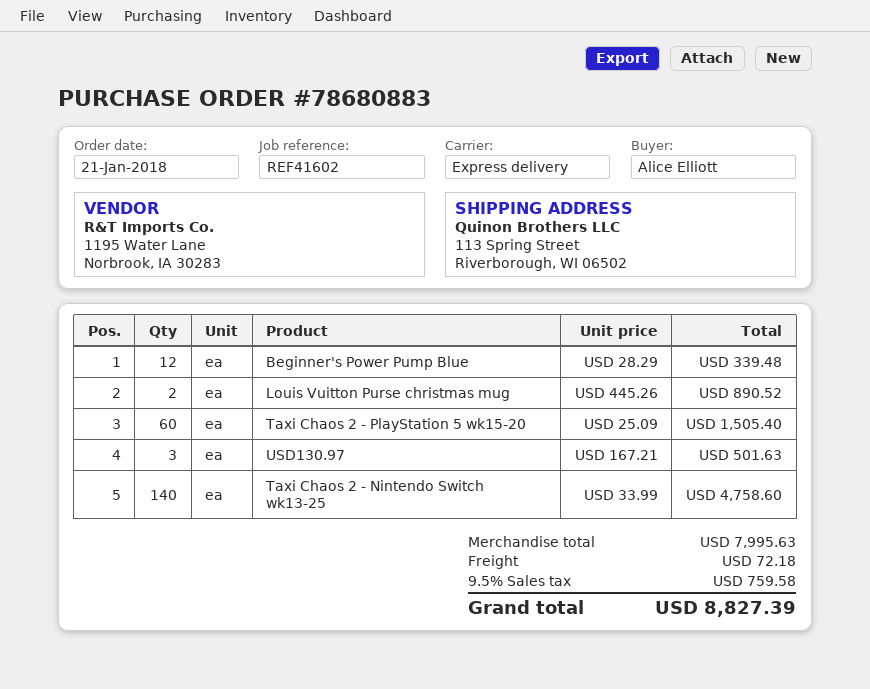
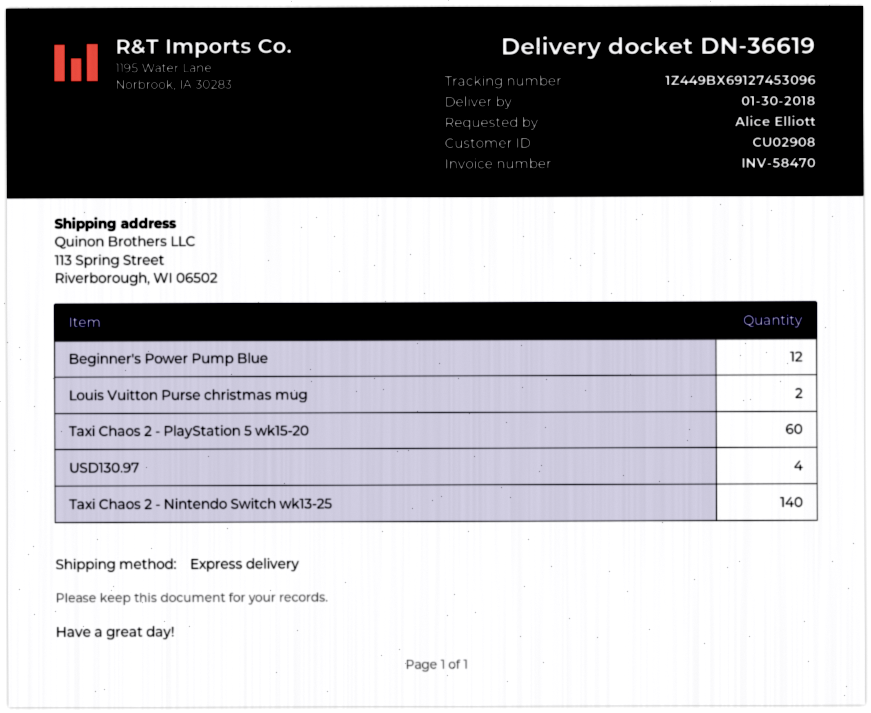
USD130.97: 3 -> 4

